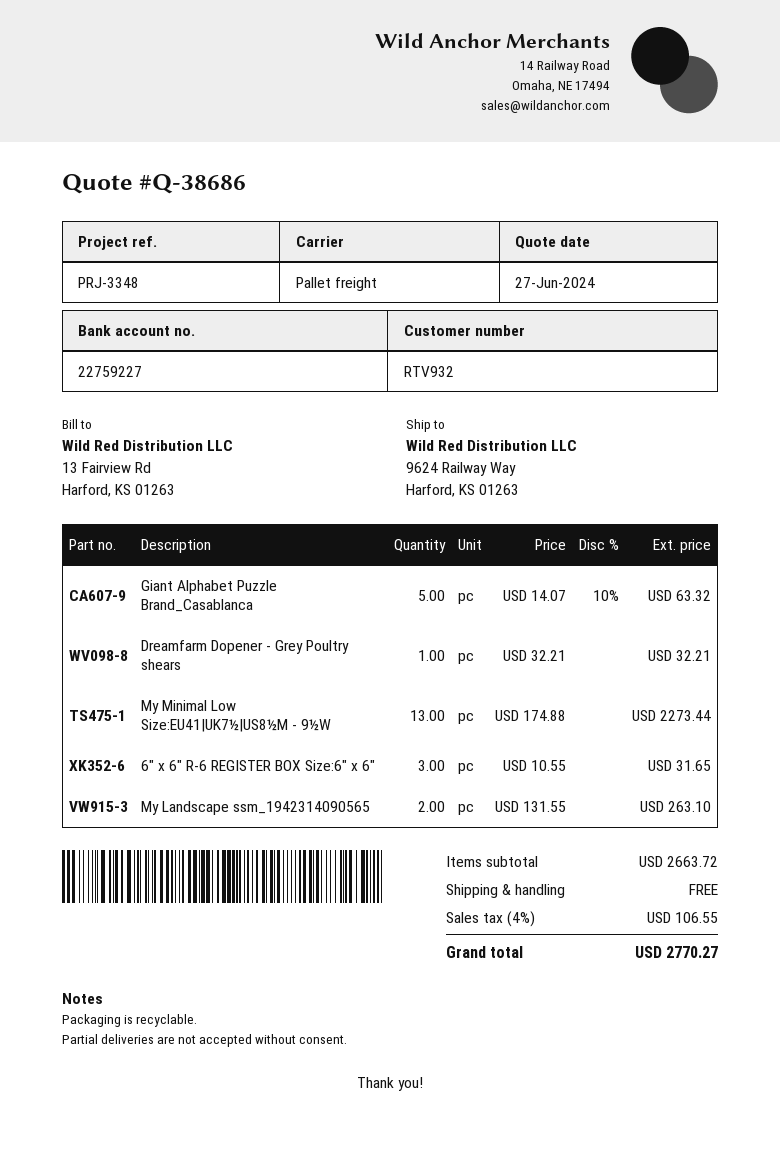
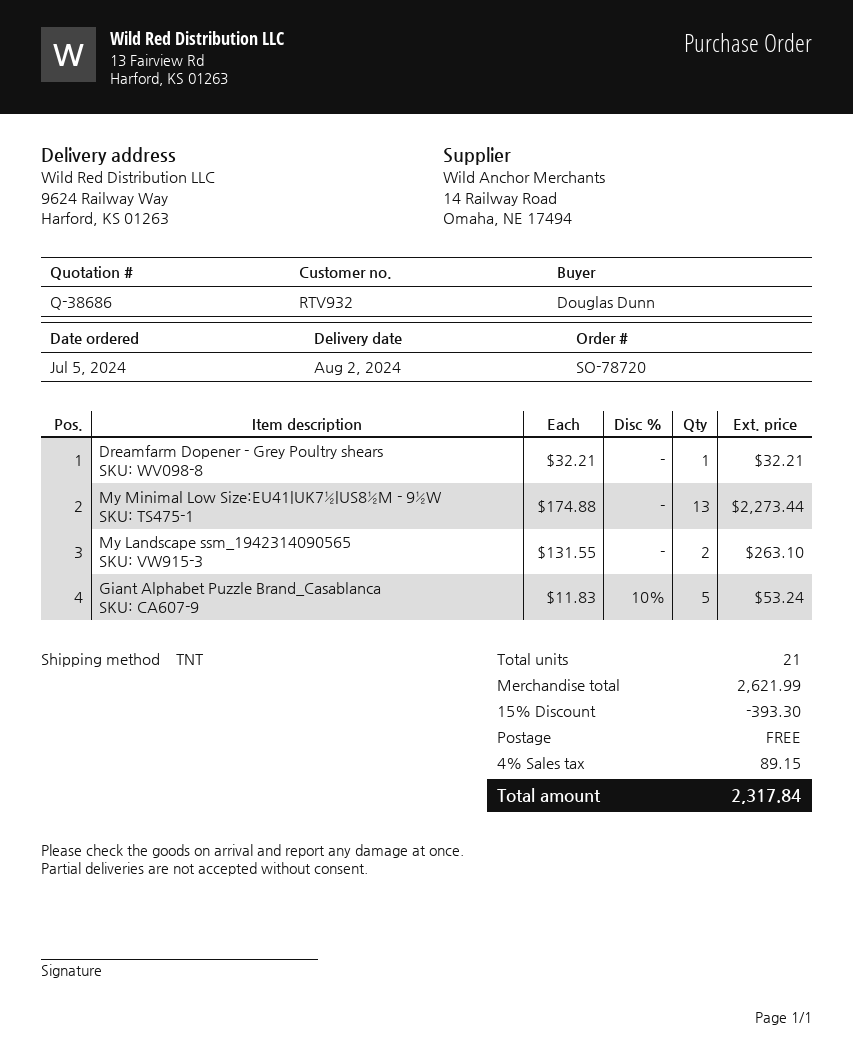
shipping method: pallet freight -> TNT
Giant Alphabet Puzzle Brand_Casablanca: 5 x 14.07 - 10% = 63.32 -> 5 x 11.83 - 10% = 53.24
6" x 6" R-6 REGISTER BOX Size:6" x 6": 3 x 10.55 = 31.65 -> none
subtotal: 2663.72 -> 2621.99
discount: none -> 15% = 393.30
tax: 4% = 106.55 -> 4% = 89.15
total: 2770.27 -> 2317.84

